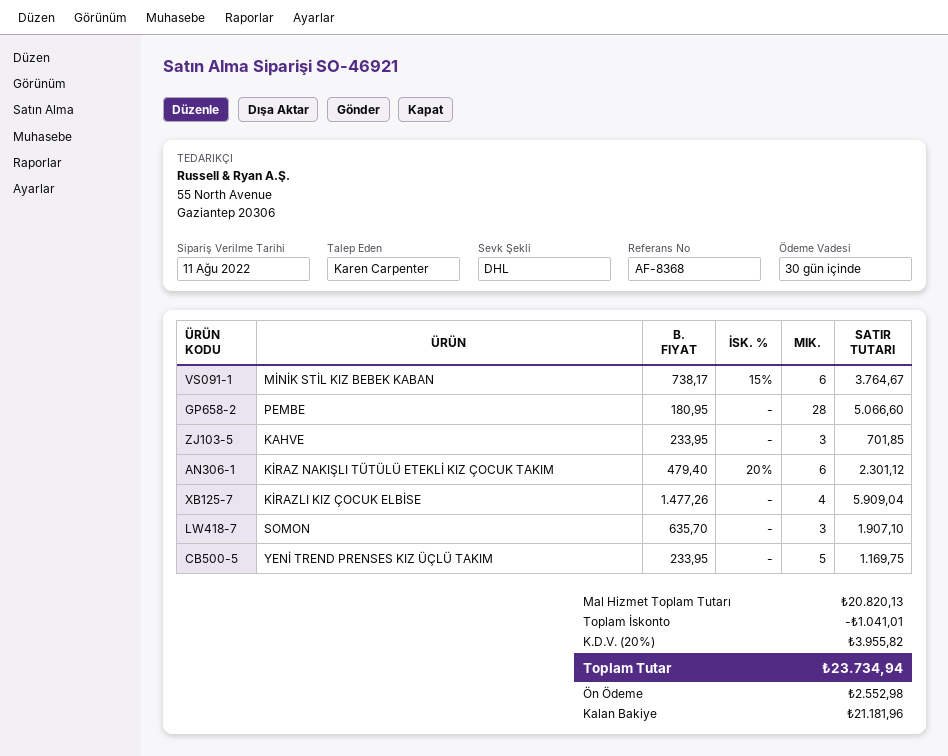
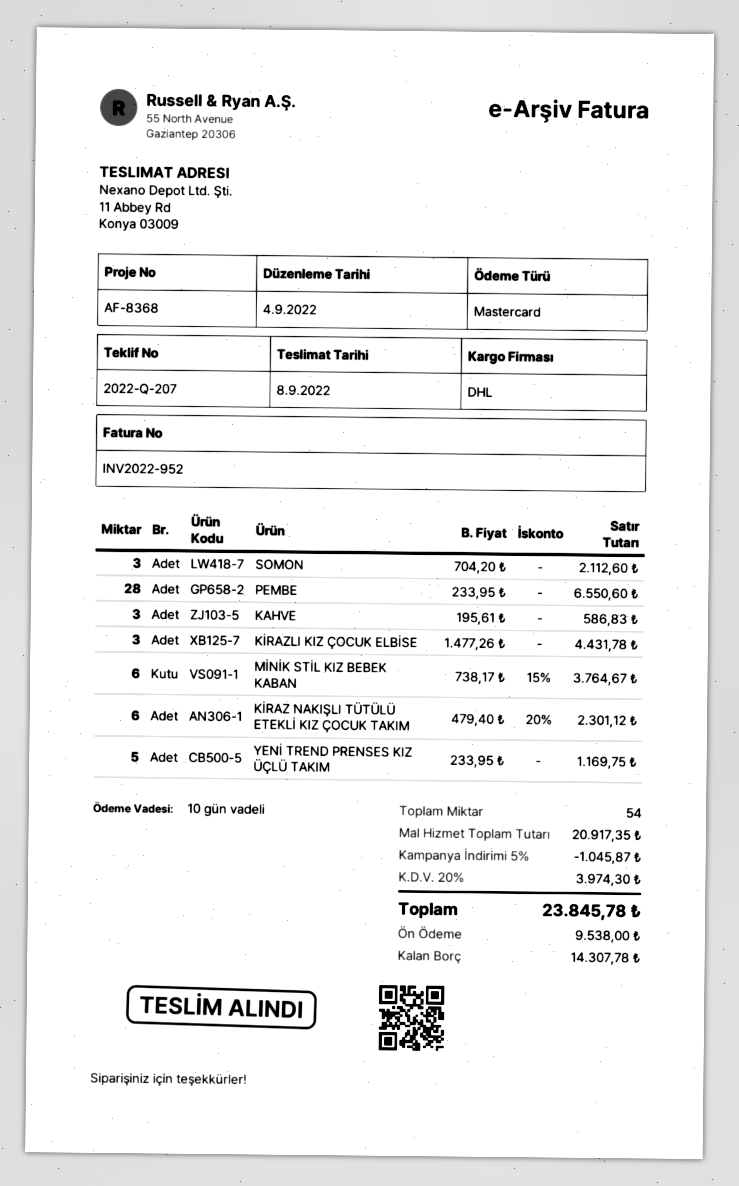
payment terms: 30 days -> 10 days
PEMBE: 28 x 180.95 = 5066.60 -> 28 x 233.95 = 6550.60
KAHVE: 3 x 233.95 = 701.85 -> 3 x 195.61 = 586.83
KİRAZLI KIZ ÇOCUK ELBİSE: 4 x 1477.26 = 5909.04 -> 3 x 1477.26 = 4431.78
SOMON: 3 x 635.70 = 1907.10 -> 3 x 704.20 = 2112.60
subtotal: 20820.13 -> 20917.35
discount: 1041.01 -> 1045.87
tax: 20% = 3955.82 -> 20% = 3974.30
total: 23734.94 -> 23845.78
deposit: 2552.98 -> 9538.00
balance: 21181.96 -> 14307.78

